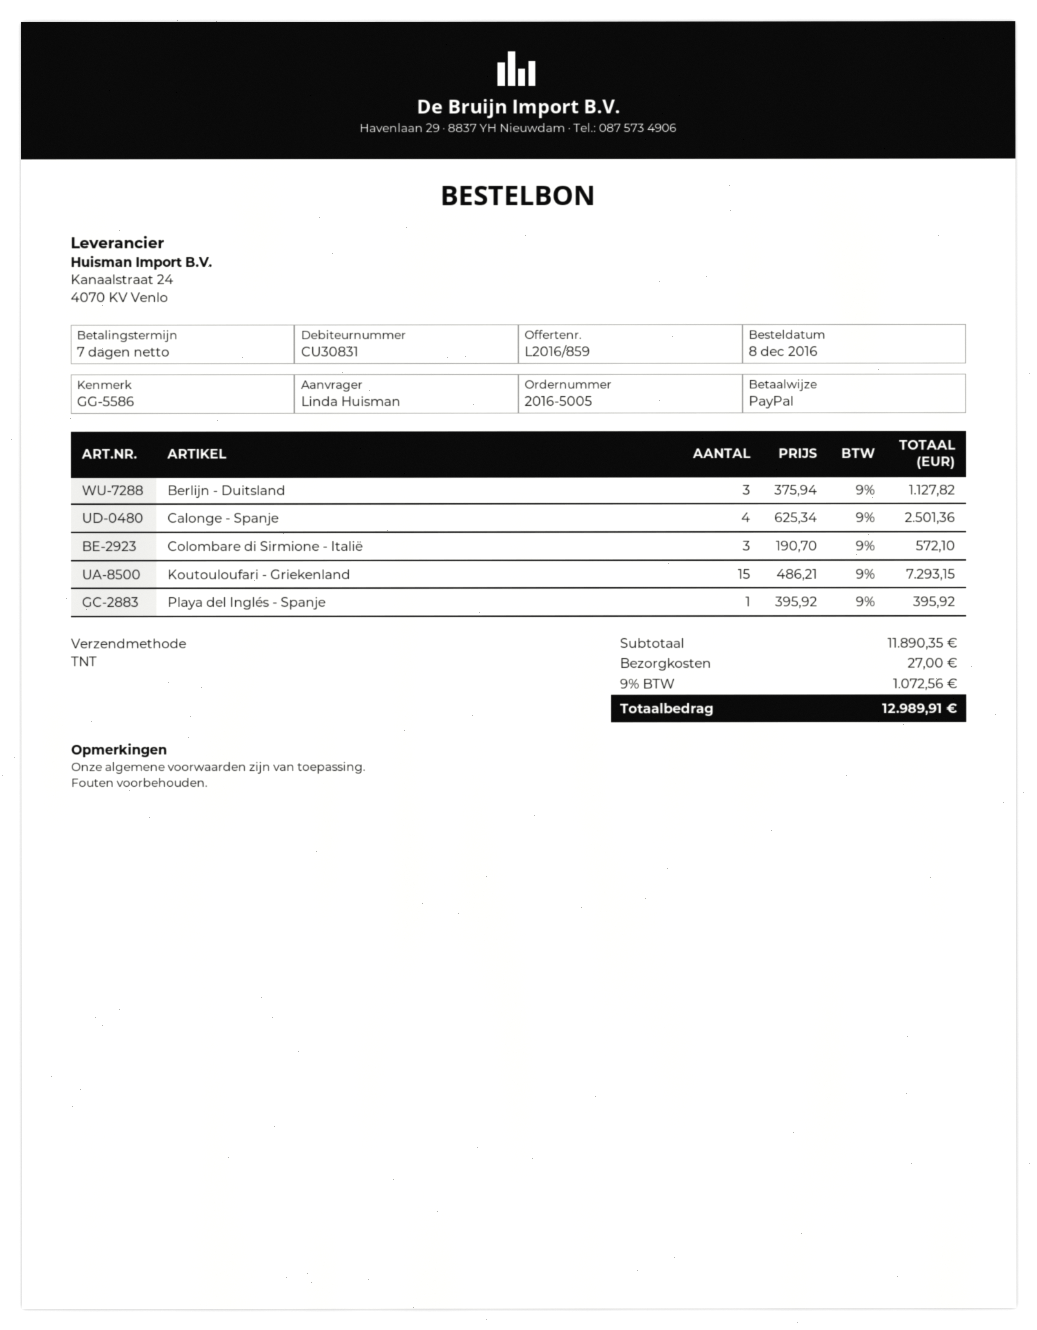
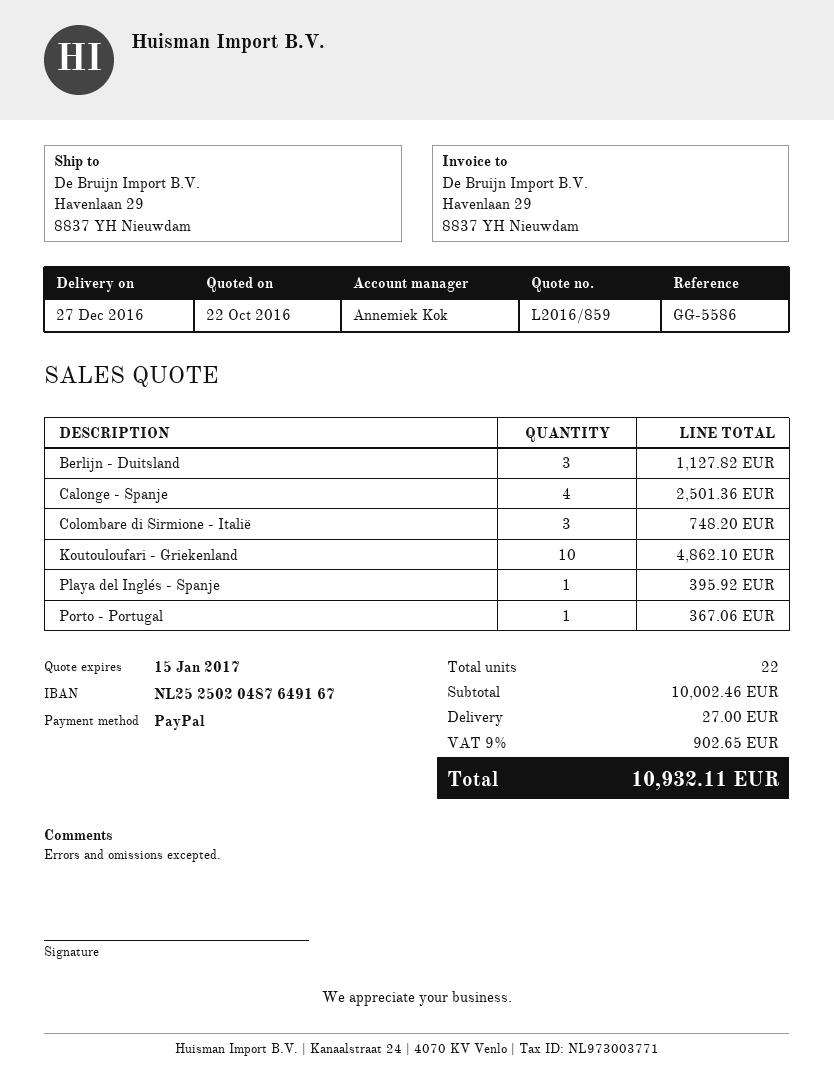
Colombare di Sirmione - Italië: 3 for 572.10 -> 3 for 748.20
Koutouloufari - Griekenland: 15 for 7293.15 -> 10 for 4862.10
Porto - Portugal: none -> 1 for 367.06
subtotal: 11890.35 -> 10002.46
tax: 9% = 1072.56 -> 9% = 902.65
total: 12989.91 -> 10932.11

